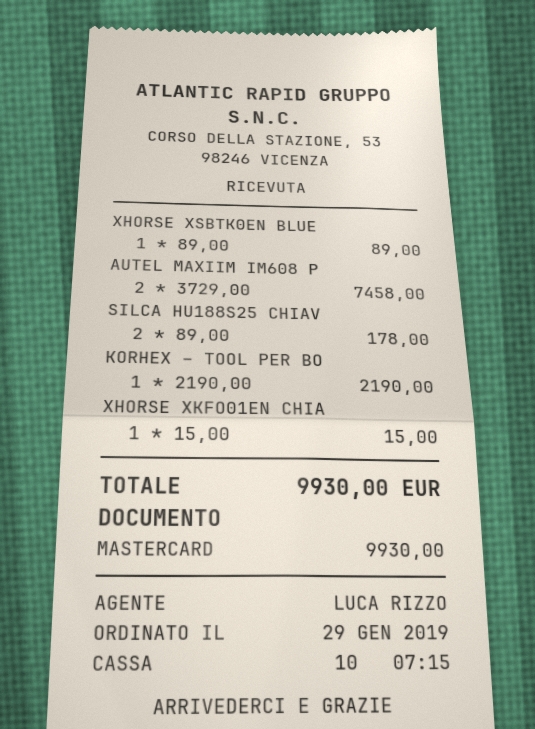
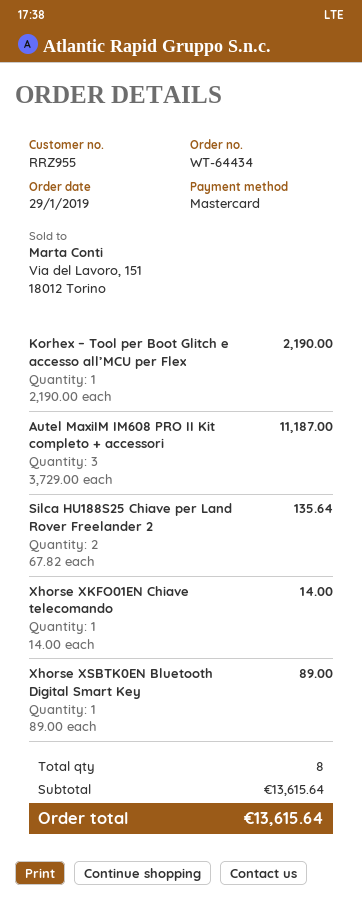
AUTEL MAXIIM IM608 P: 2 x 3729.00 = 7458.00 -> 3 x 3729.00 = 11187.00
SILCA HU188S25 CHIAV: 2 x 89.00 = 178.00 -> 2 x 67.82 = 135.64
XHORSE XKFO01EN CHIA: 1 x 15.00 = 15.00 -> 1 x 14.00 = 14.00
total: 9930.00 -> 13615.64

